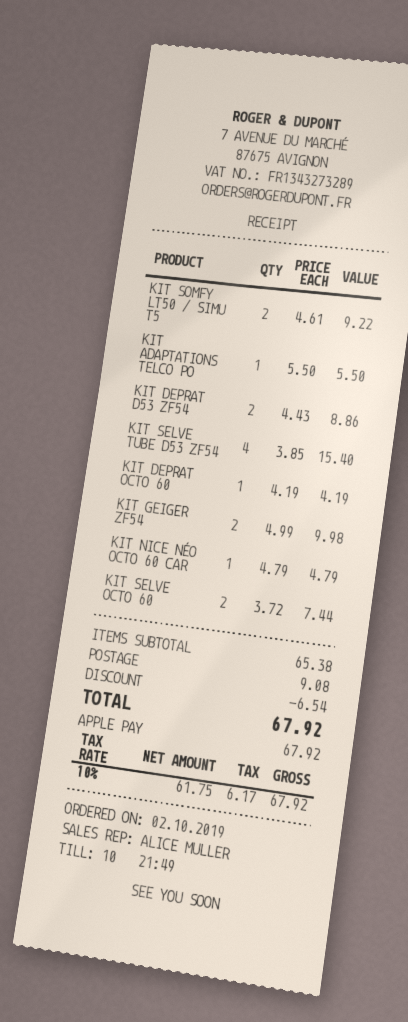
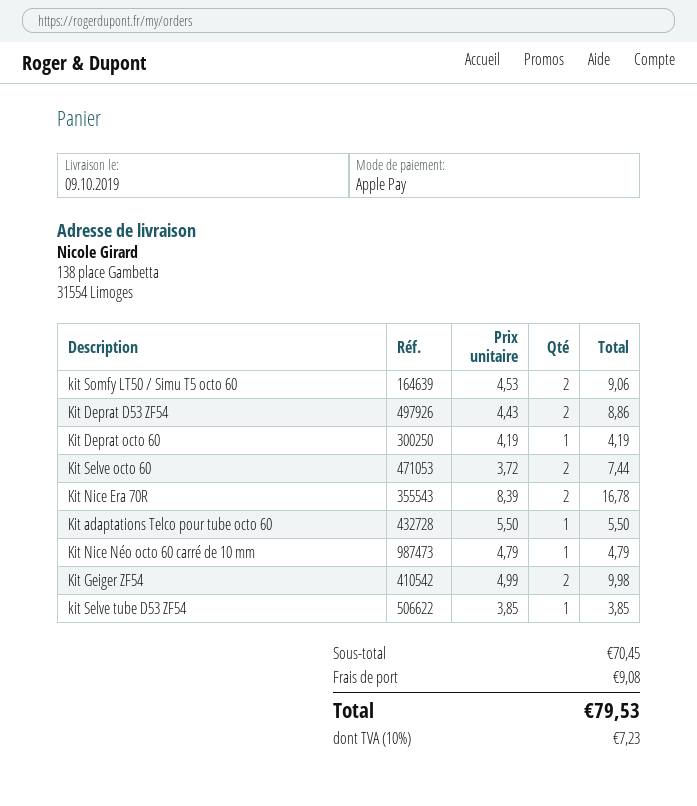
KIT SOMFY LT50 / SIMU T5: 2 x 4.61 = 9.22 -> 2 x 4.53 = 9.06
KIT SELVE TUBE D53 ZF54: 4 x 3.85 = 15.40 -> 1 x 3.85 = 3.85
Kit Nice Era 70R: none -> 2 x 8.39 = 16.78
subtotal: 65.38 -> 70.45
discount: 6.54 -> none
tax: 10% = 6.17 -> 10% = 7.23
total: 67.92 -> 79.53

